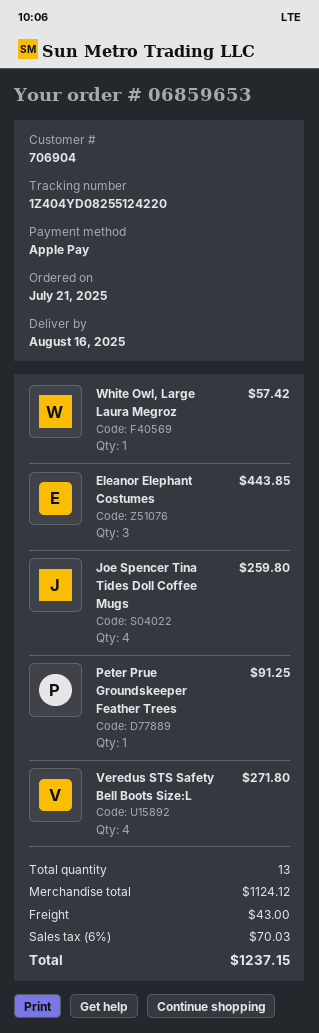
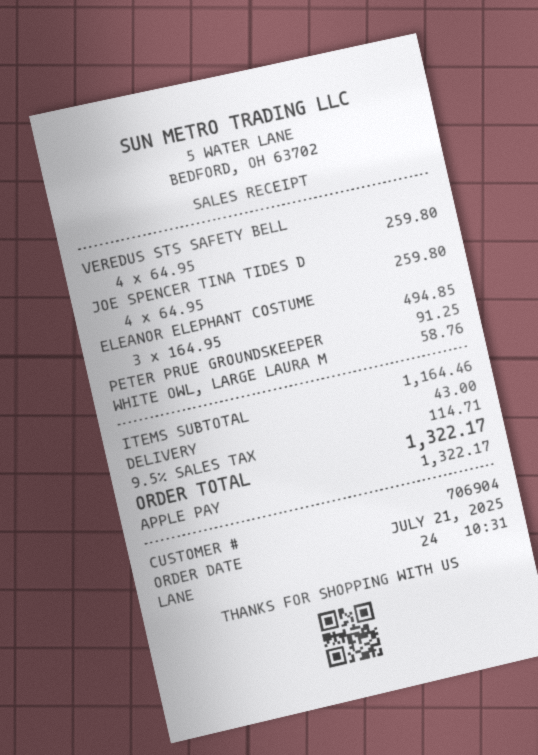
White Owl, Large Laura Megroz: 1 for 57.42 -> 1 for 58.76
Eleanor Elephant Costumes: 3 for 443.85 -> 3 for 494.85
Veredus STS Safety Bell Boots Size:L: 4 for 271.80 -> 4 for 259.80
subtotal: 1124.12 -> 1164.46
tax: 6% = 70.03 -> 9.5% = 114.71
total: 1237.15 -> 1322.17

